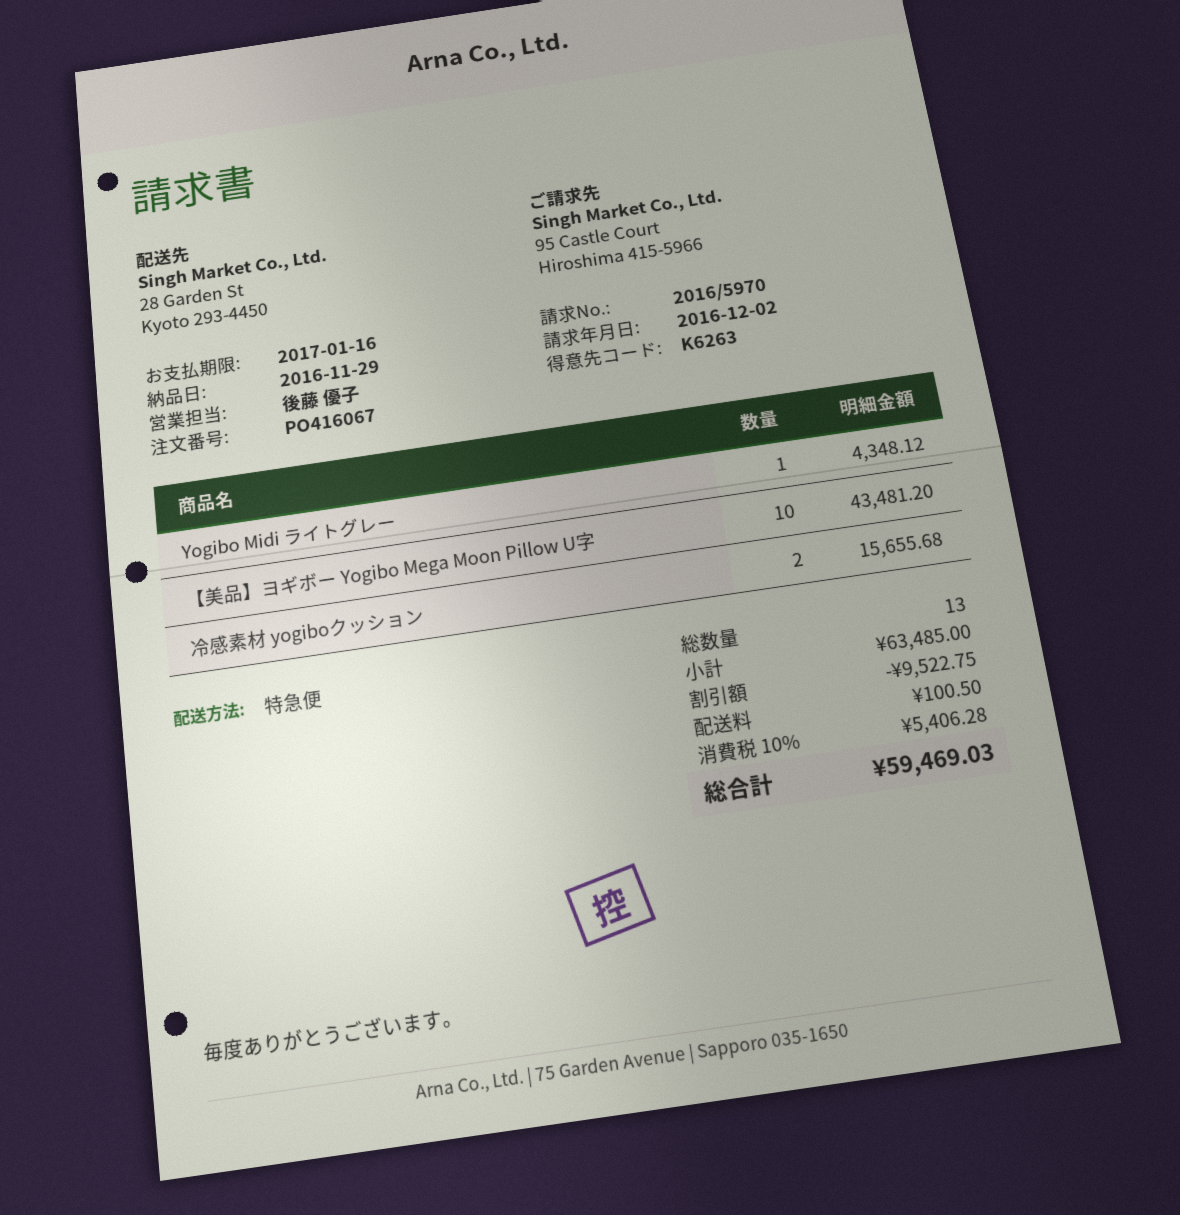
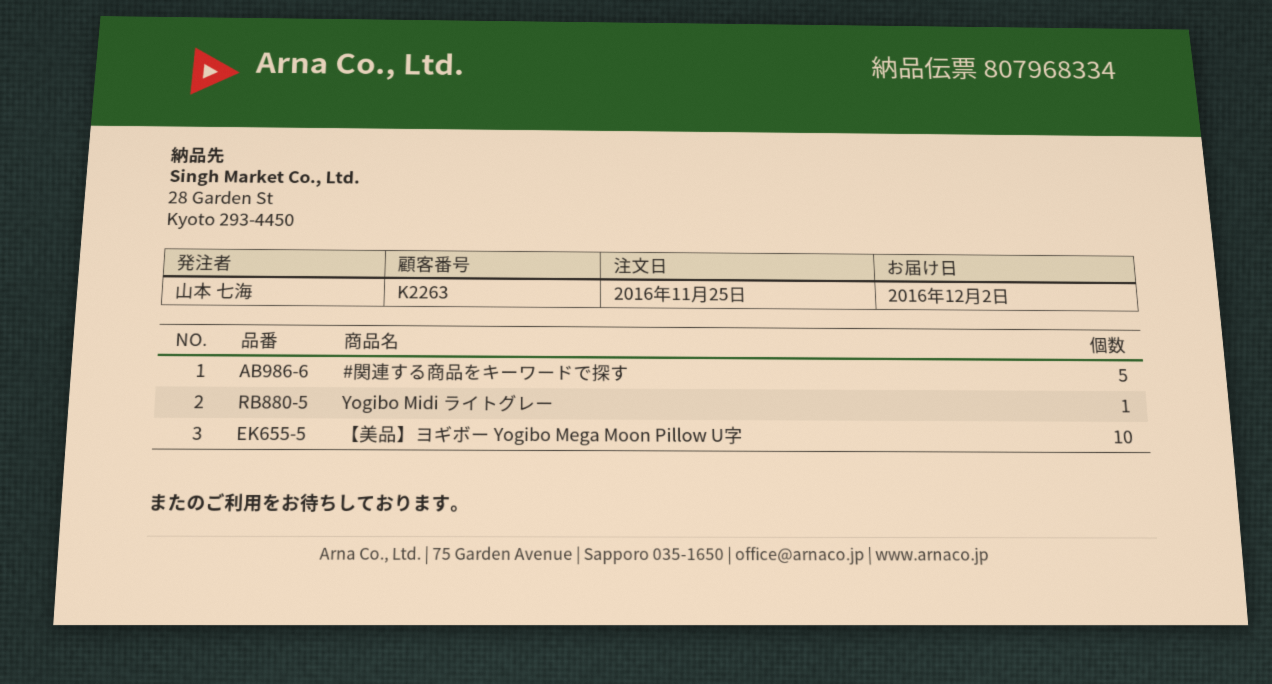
delivery date: 2016-11-29 -> 2016-12-02
customer number: K6263 -> K2263
冷感素材 yogiboクッション: 2 -> none
#関連する商品をキーワードで探す: none -> 5

